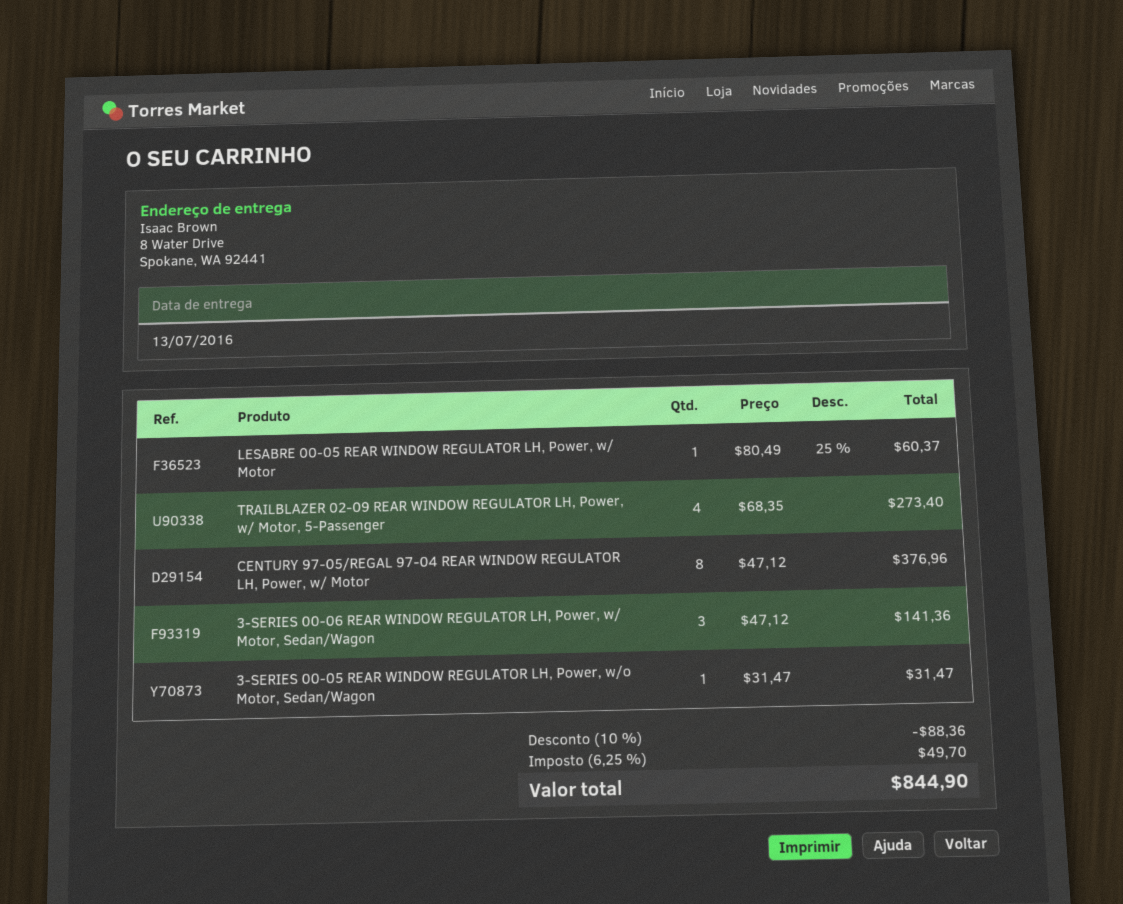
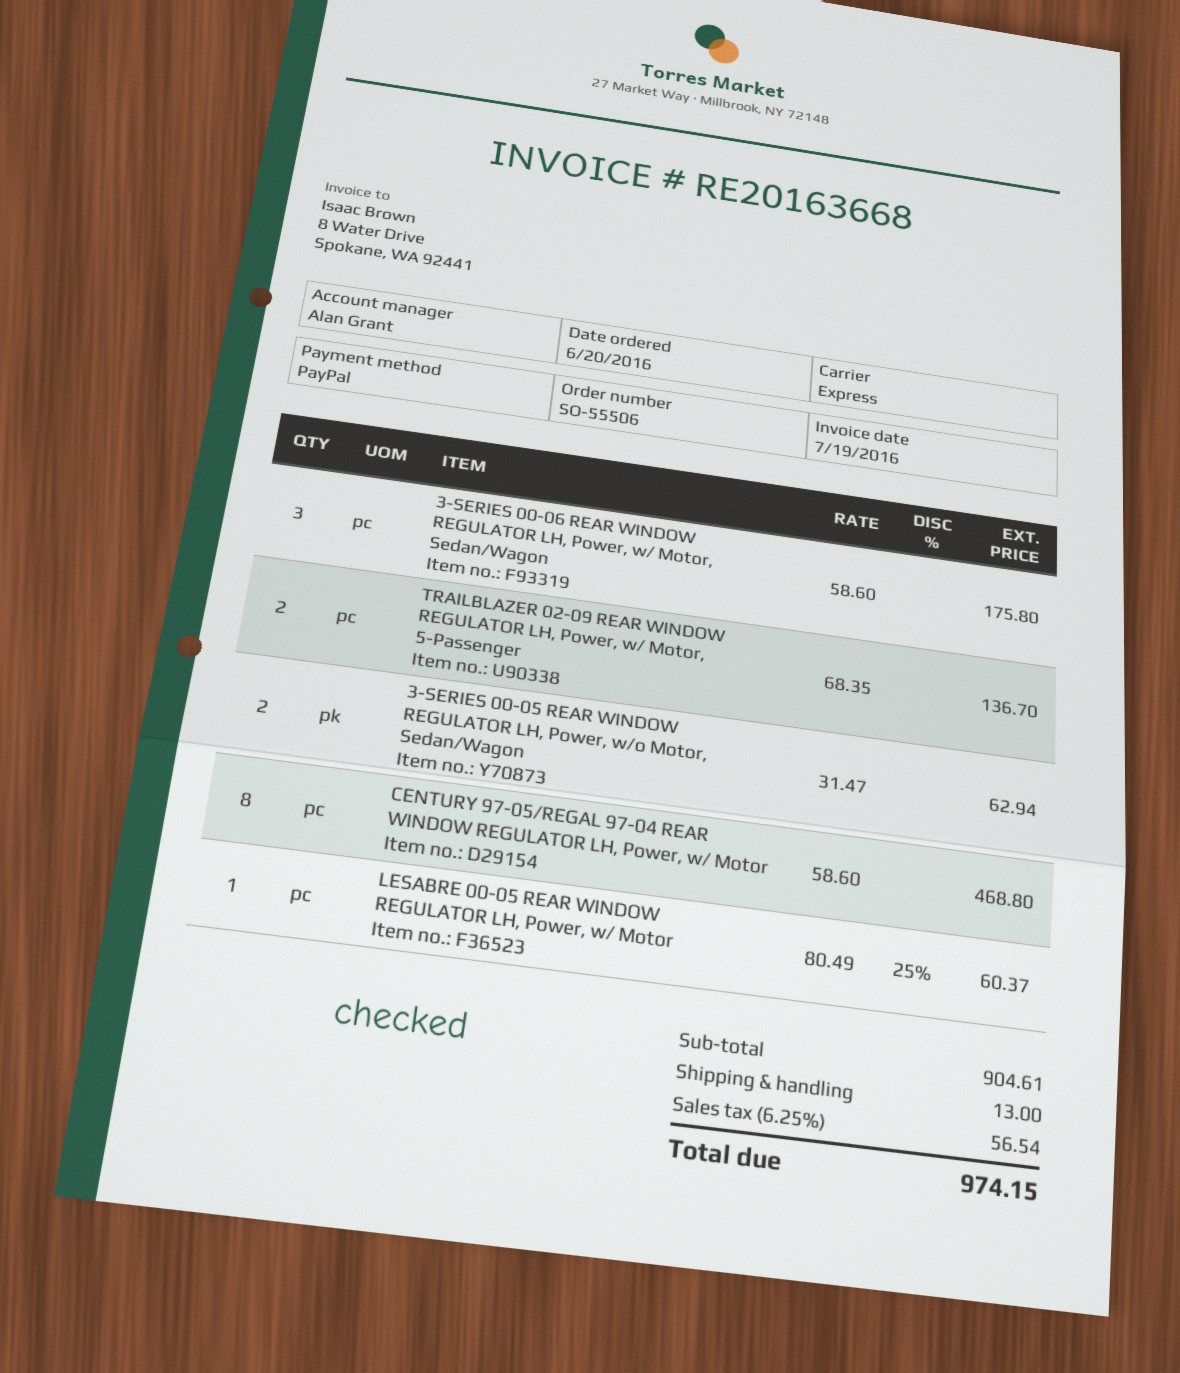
TRAILBLAZER 02-09 REAR WINDOW REGULATOR LH, Power, w/ Motor, 5-Passenger: 4 x 68.35 = 273.40 -> 2 x 68.35 = 136.70
CENTURY 97-05/REGAL 97-04 REAR WINDOW REGULATOR LH, Power, w/ Motor: 8 x 47.12 = 376.96 -> 8 x 58.60 = 468.80
3-SERIES 00-06 REAR WINDOW REGULATOR LH, Power, w/ Motor, Sedan/Wagon: 3 x 47.12 = 141.36 -> 3 x 58.60 = 175.80
3-SERIES 00-05 REAR WINDOW REGULATOR LH, Power, w/o Motor, Sedan/Wagon: 1 x 31.47 = 31.47 -> 2 x 31.47 = 62.94
discount: 10% = 88.36 -> none
shipping: none -> 13.00
tax: 6.25% = 49.70 -> 6.25% = 56.54
total: 844.90 -> 974.15

